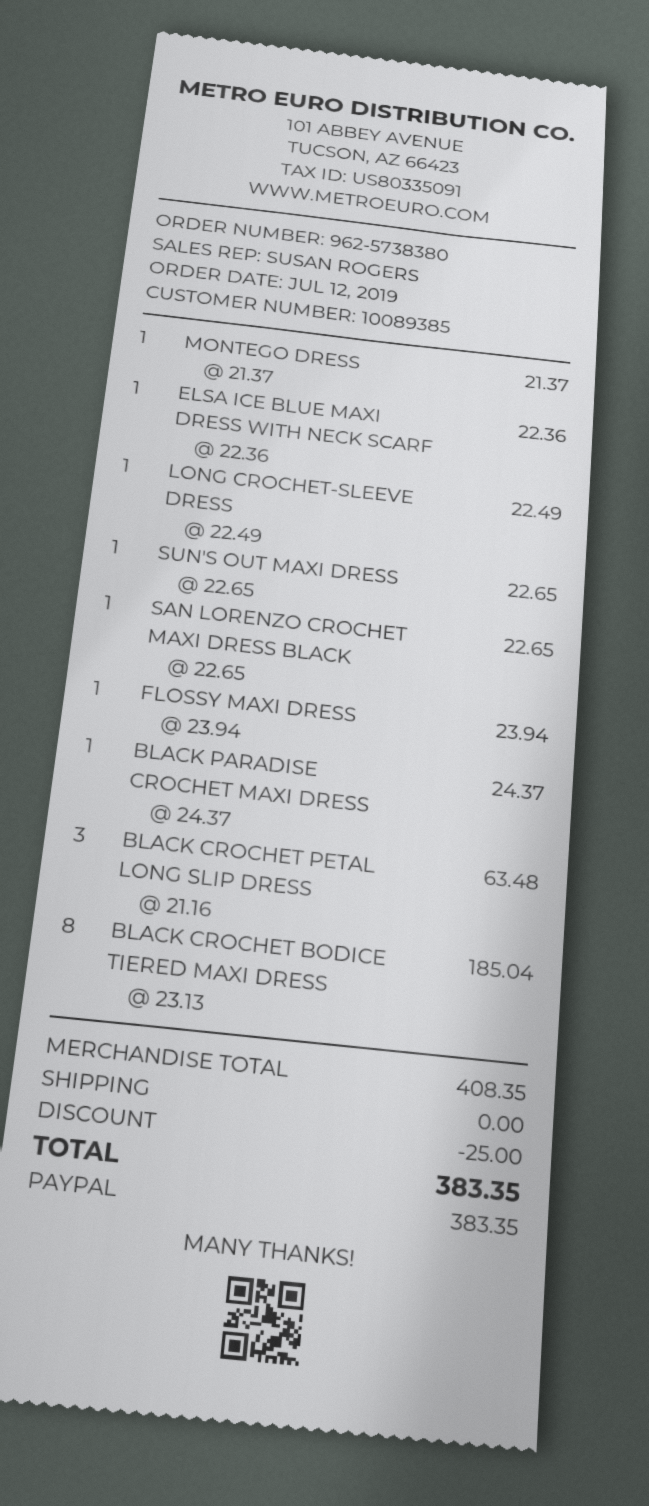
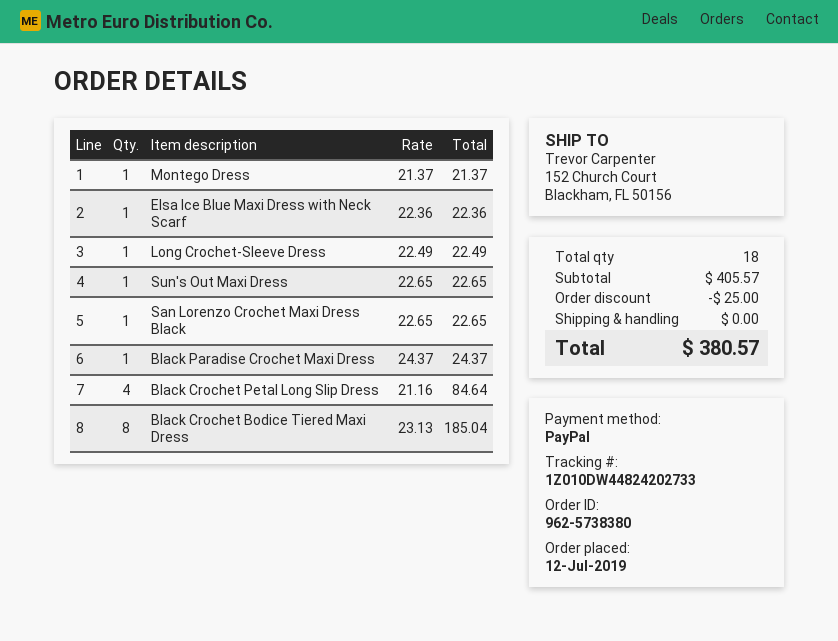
FLOSSY MAXI DRESS: 1 x 23.94 = 23.94 -> none
BLACK CROCHET PETAL LONG SLIP DRESS: 3 x 21.16 = 63.48 -> 4 x 21.16 = 84.64
subtotal: 408.35 -> 405.57
total: 383.35 -> 380.57

